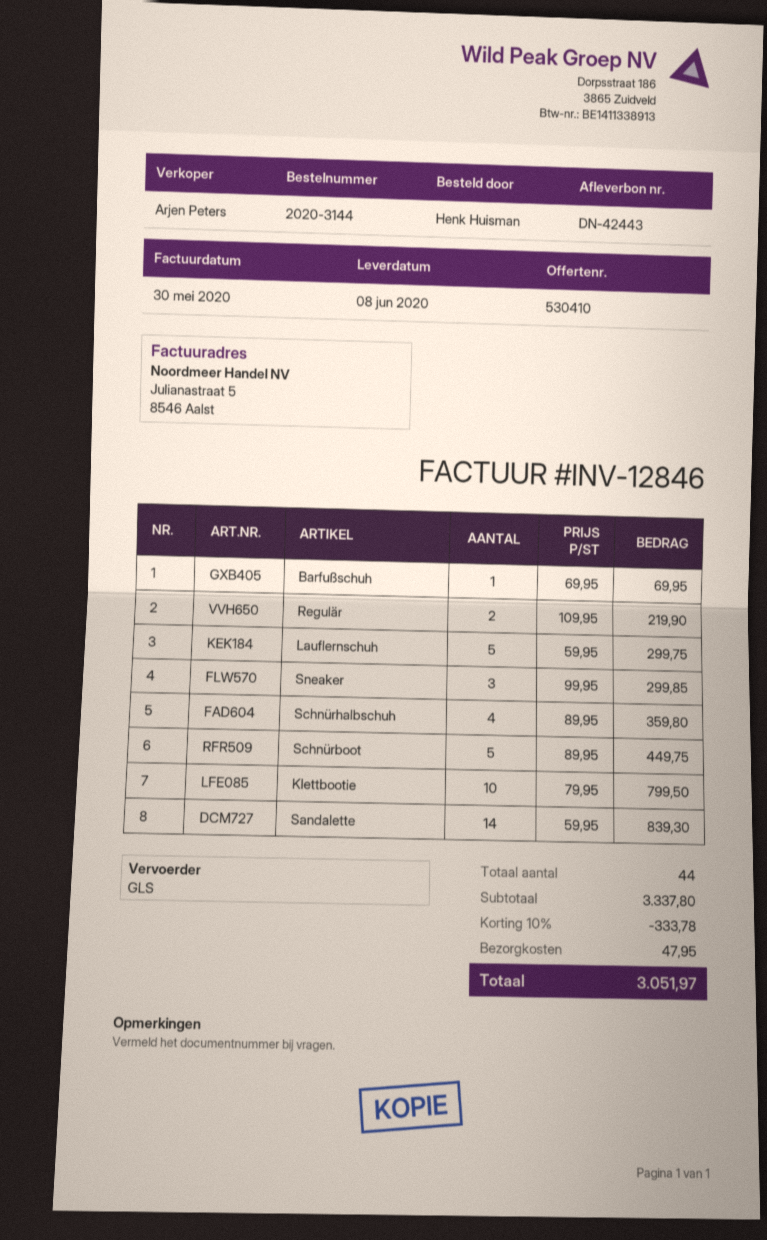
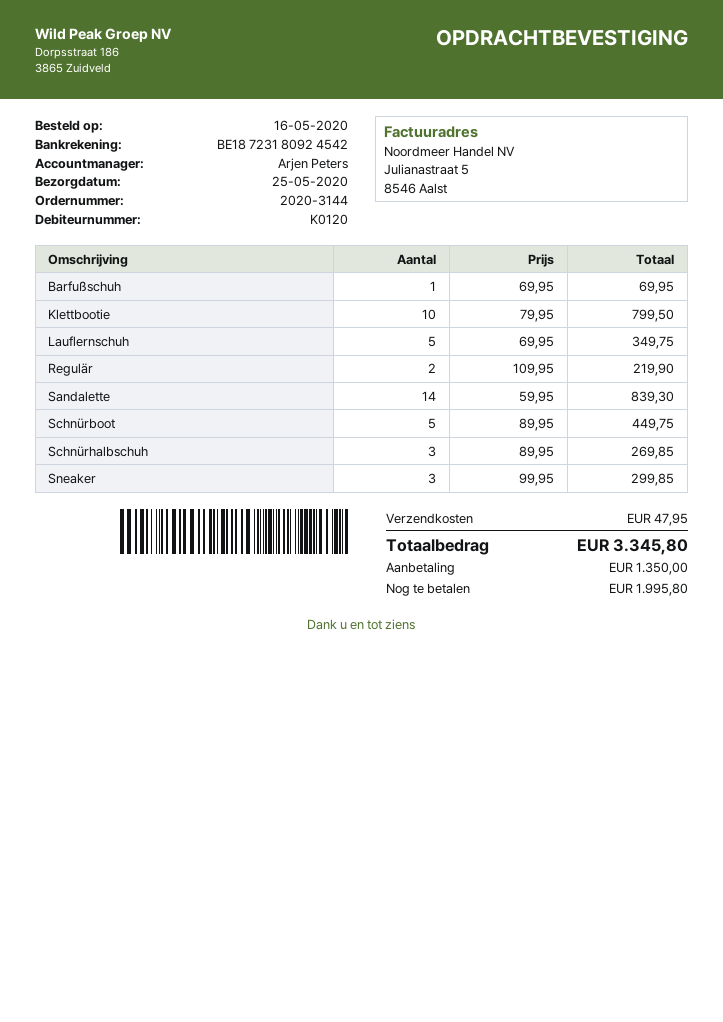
delivery date: 2020-06-08 -> 2020-05-25
Lauflernschuh: 5 x 59.95 = 299.75 -> 5 x 69.95 = 349.75
Schnürhalbschuh: 4 x 89.95 = 359.80 -> 3 x 89.95 = 269.85
discount: 10% = 333.78 -> none
total: 3051.97 -> 3345.80

